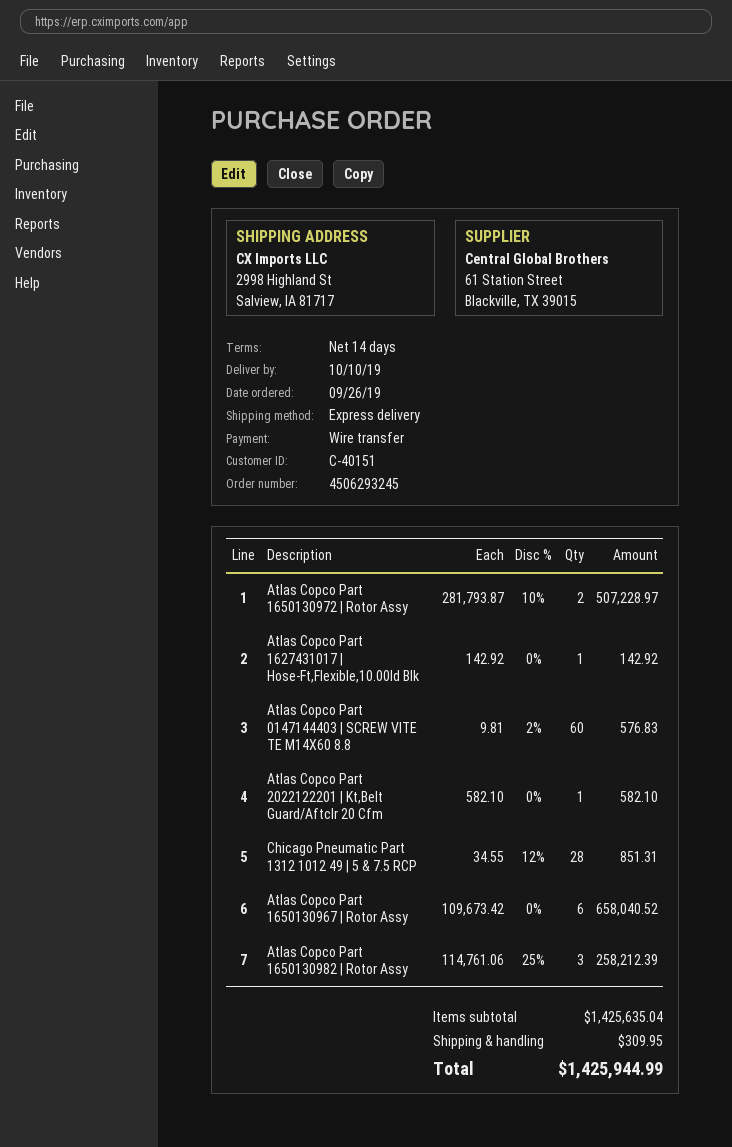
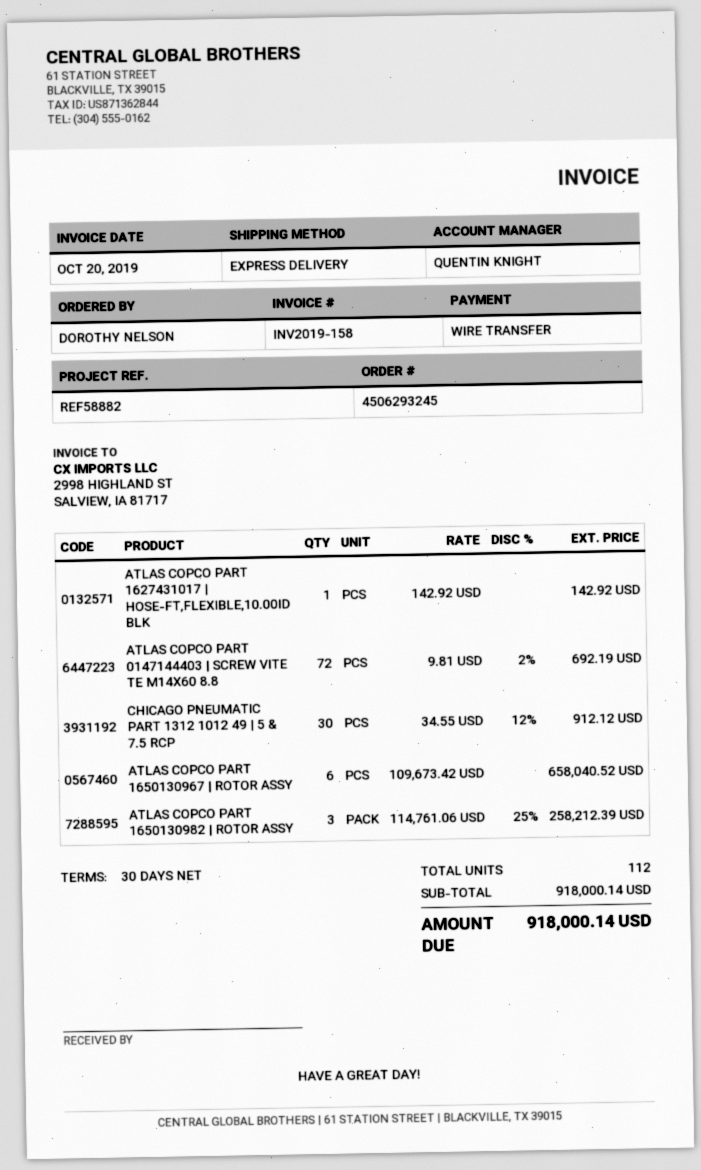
payment terms: 14 days -> 30 days
Atlas Copco Part 1650130972 | Rotor Assy: 2 x 281793.87 - 10% = 507228.97 -> none
Atlas Copco Part 0147144403 | SCREW VITE TE M14X60 8.8: 60 x 9.81 - 2% = 576.83 -> 72 x 9.81 - 2% = 692.19
Atlas Copco Part 2022122201 | Kt,Belt Guard/Aftclr 20 Cfm: 1 x 582.10 = 582.10 -> none
Chicago Pneumatic Part 1312 1012 49 | 5 & 7.5 RCP: 28 x 34.55 - 12% = 851.31 -> 30 x 34.55 - 12% = 912.12
subtotal: 1425635.04 -> 918000.14
shipping: 309.95 -> none
total: 1425944.99 -> 918000.14

